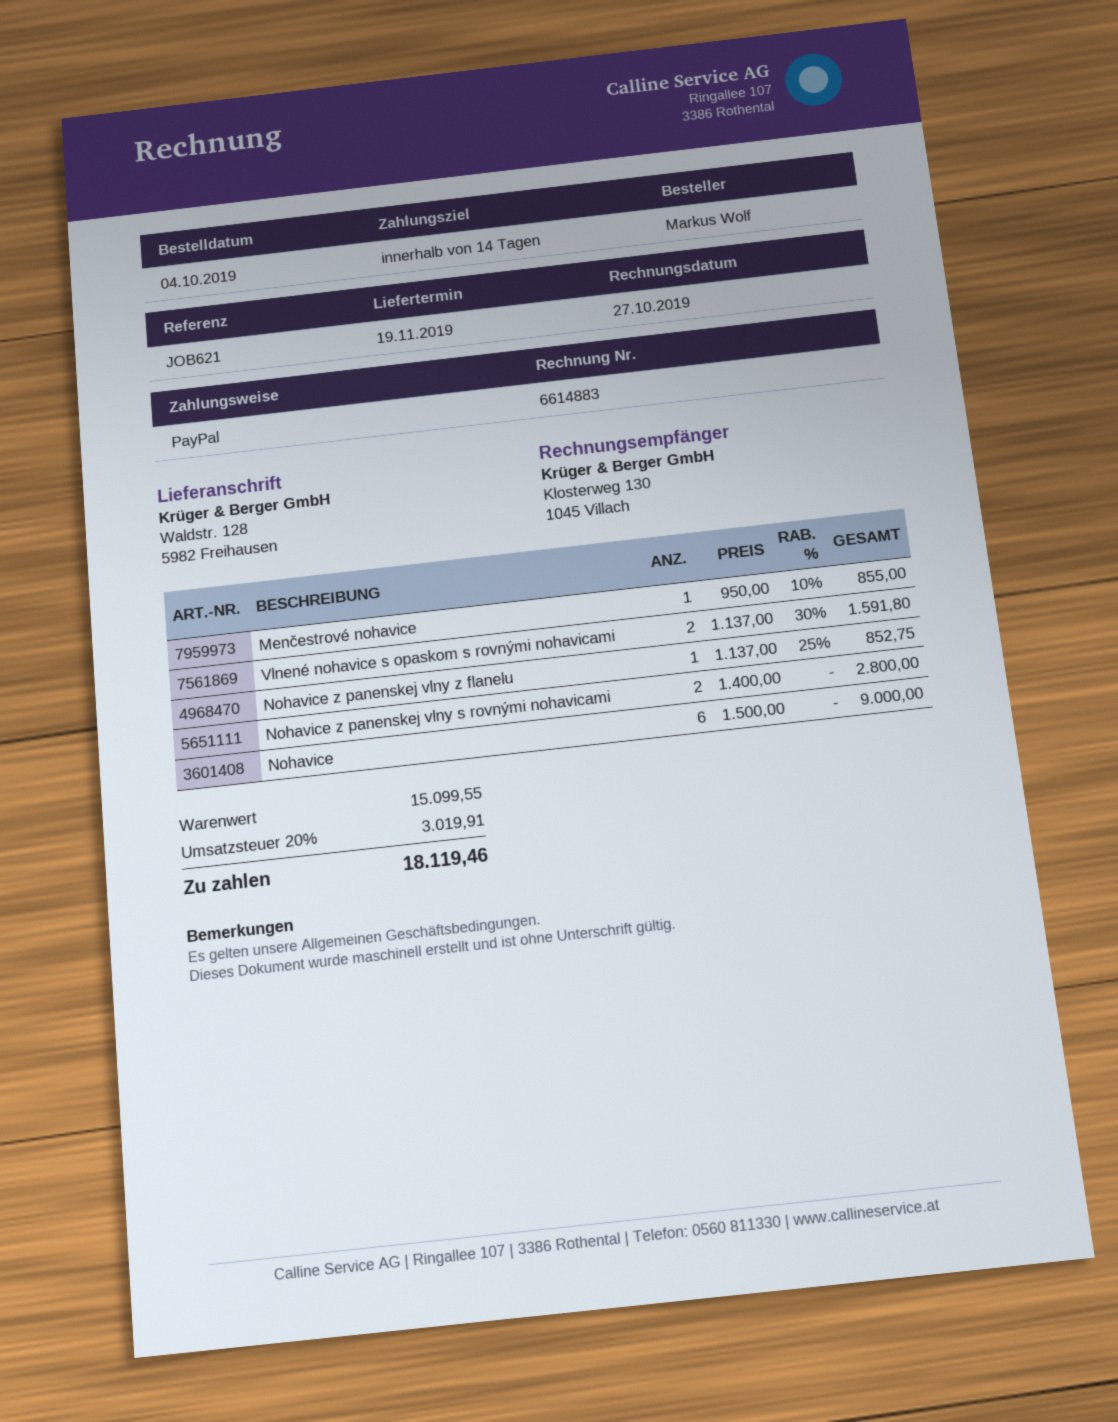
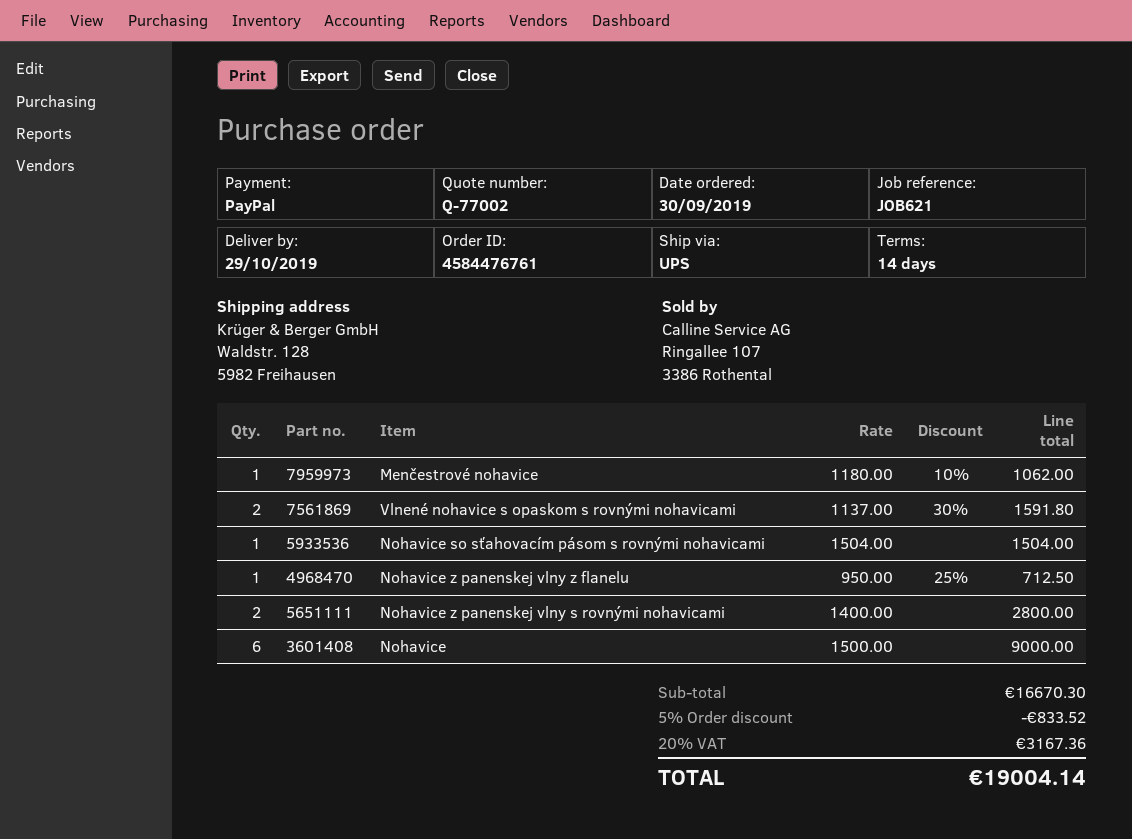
order date: 2019-10-04 -> 2019-09-30
delivery date: 2019-11-19 -> 2019-10-29
Menčestrové nohavice: 1 x 950.00 - 10% = 855.00 -> 1 x 1180.00 - 10% = 1062.00
Nohavice z panenskej vlny z flanelu: 1 x 1137.00 - 25% = 852.75 -> 1 x 950.00 - 25% = 712.50
Nohavice so sťahovacím pásom s rovnými nohavicami: none -> 1 x 1504.00 = 1504.00
subtotal: 15099.55 -> 16670.30
discount: none -> 5% = 833.52
tax: 20% = 3019.91 -> 20% = 3167.36
total: 18119.46 -> 19004.14

